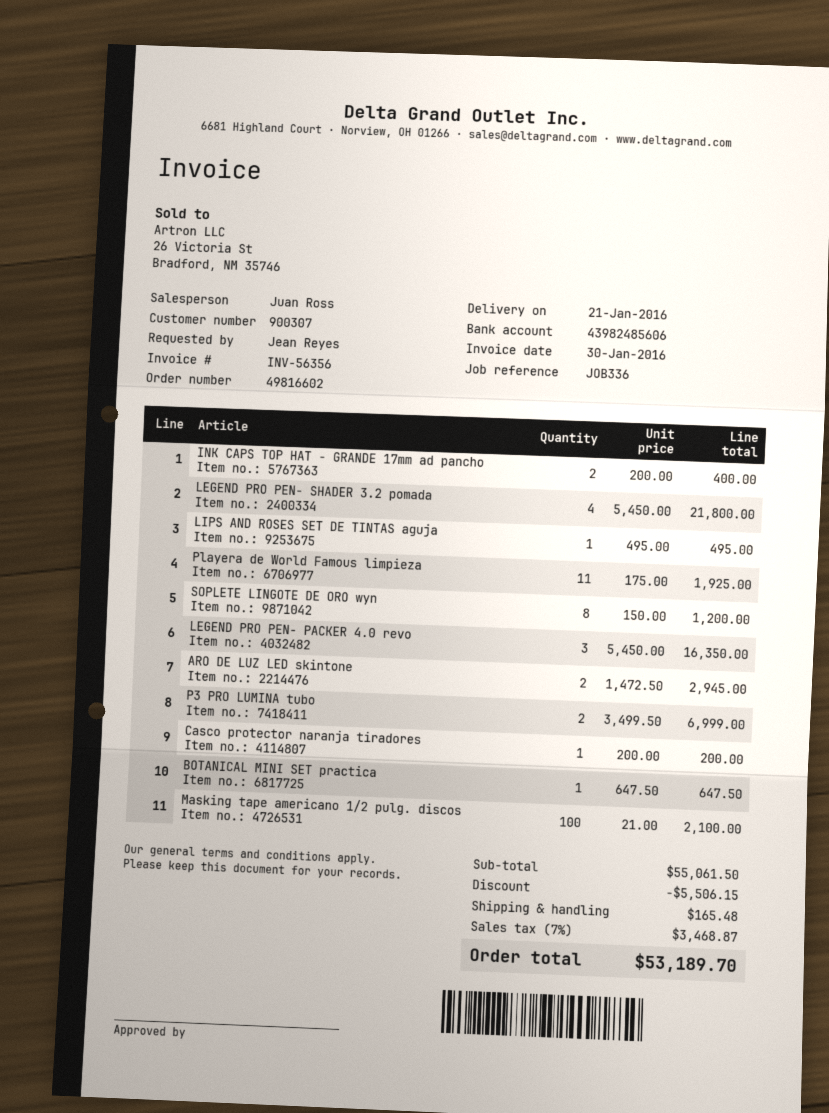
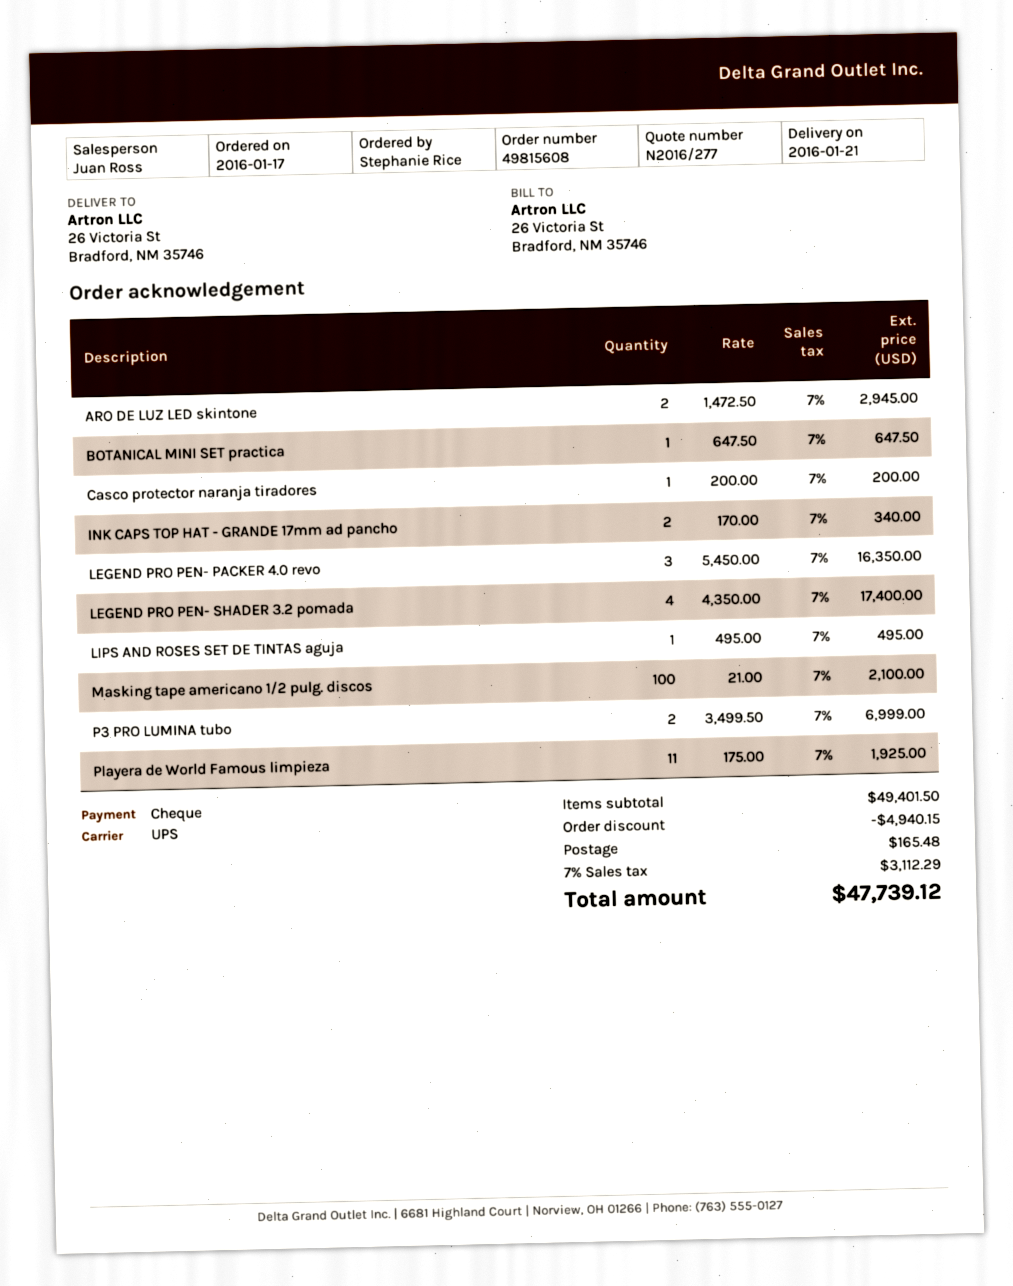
order number: 49816602 -> 49815608
ordered by: Jean Reyes -> Stephanie Rice
INK CAPS TOP HAT - GRANDE 17mm ad pancho: 2 x 200.00 = 400.00 -> 2 x 170.00 = 340.00
LEGEND PRO PEN- SHADER 3.2 pomada: 4 x 5450.00 = 21800.00 -> 4 x 4350.00 = 17400.00
SOPLETE LINGOTE DE ORO wyn: 8 x 150.00 = 1200.00 -> none
subtotal: 55061.50 -> 49401.50
discount: 5506.15 -> 4940.15
tax: 7% = 3468.87 -> 7% = 3112.29
total: 53189.70 -> 47739.12

